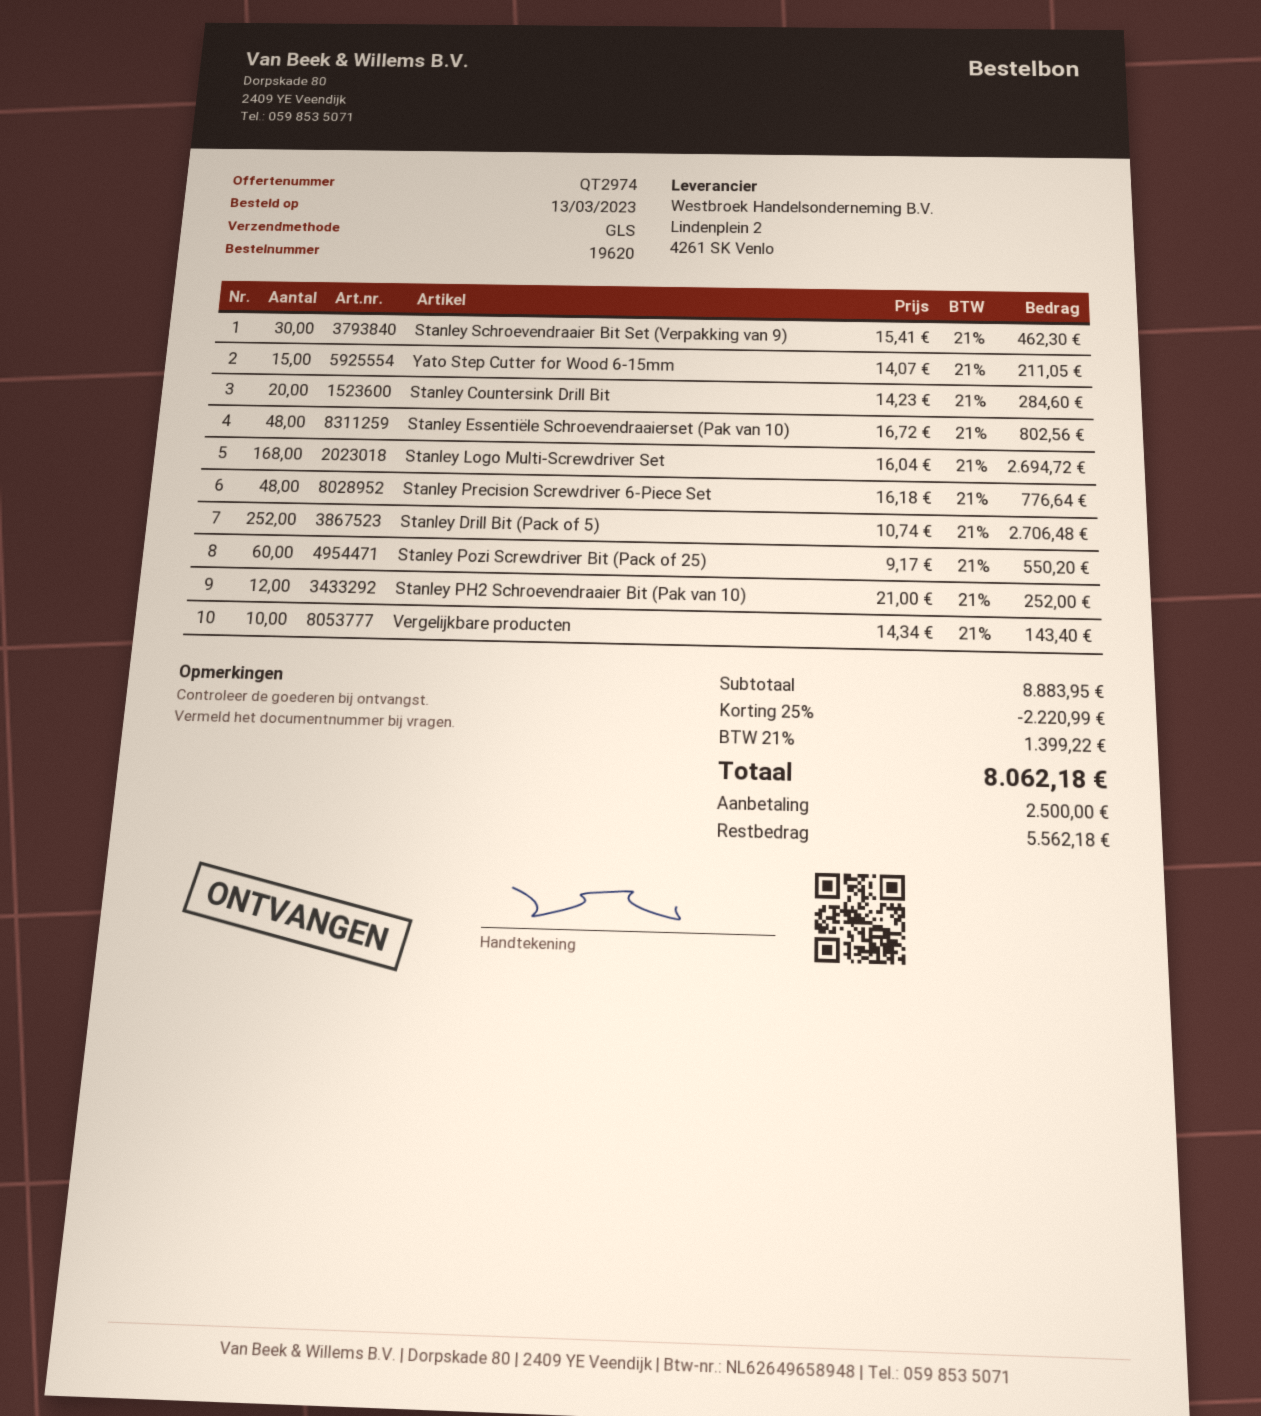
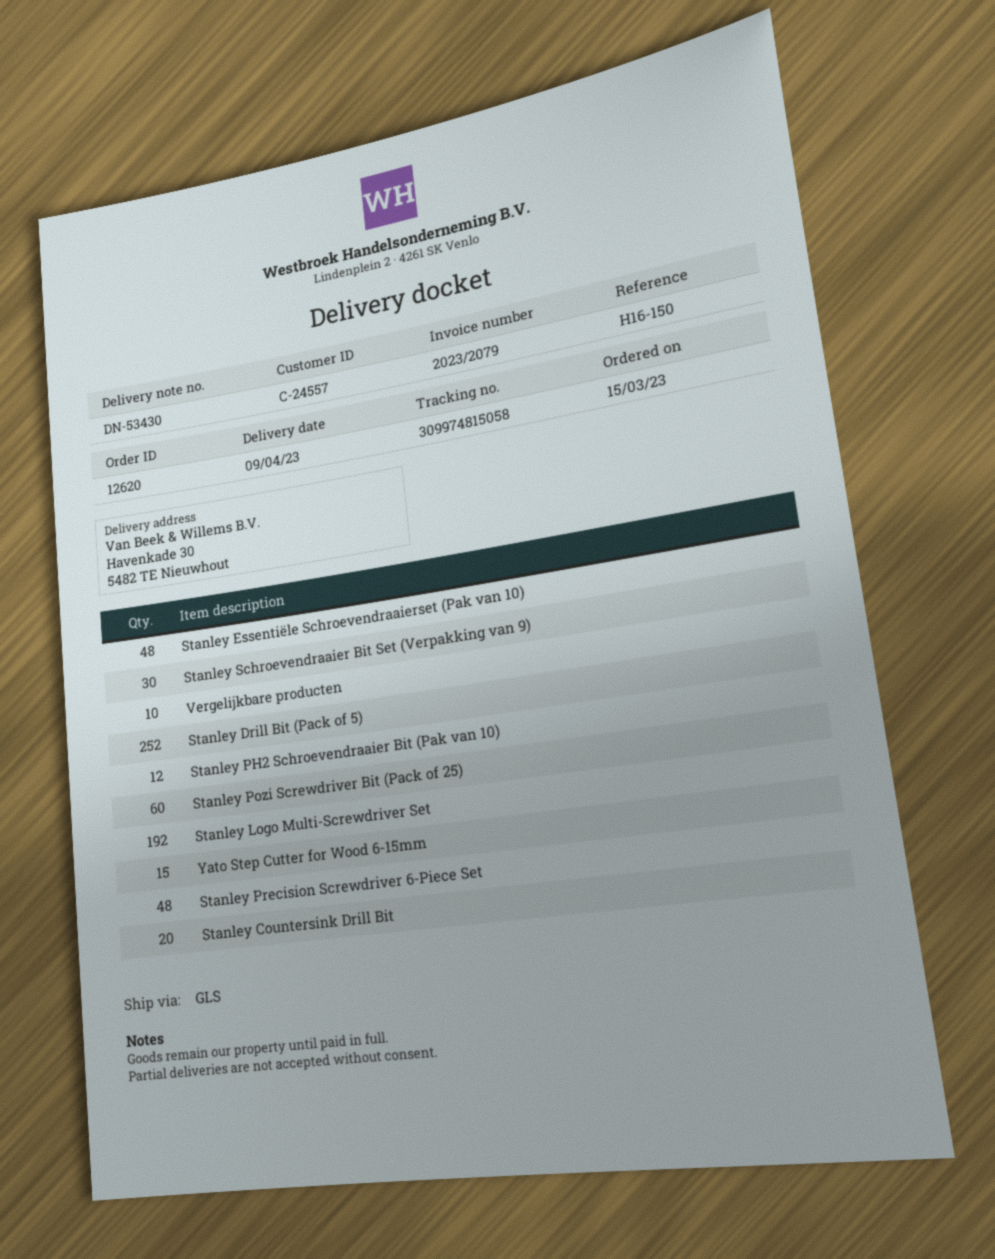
order number: 19620 -> 12620
order date: 2023-03-13 -> 2023-03-15
Stanley Logo Multi-Screwdriver Set: 168 -> 192

